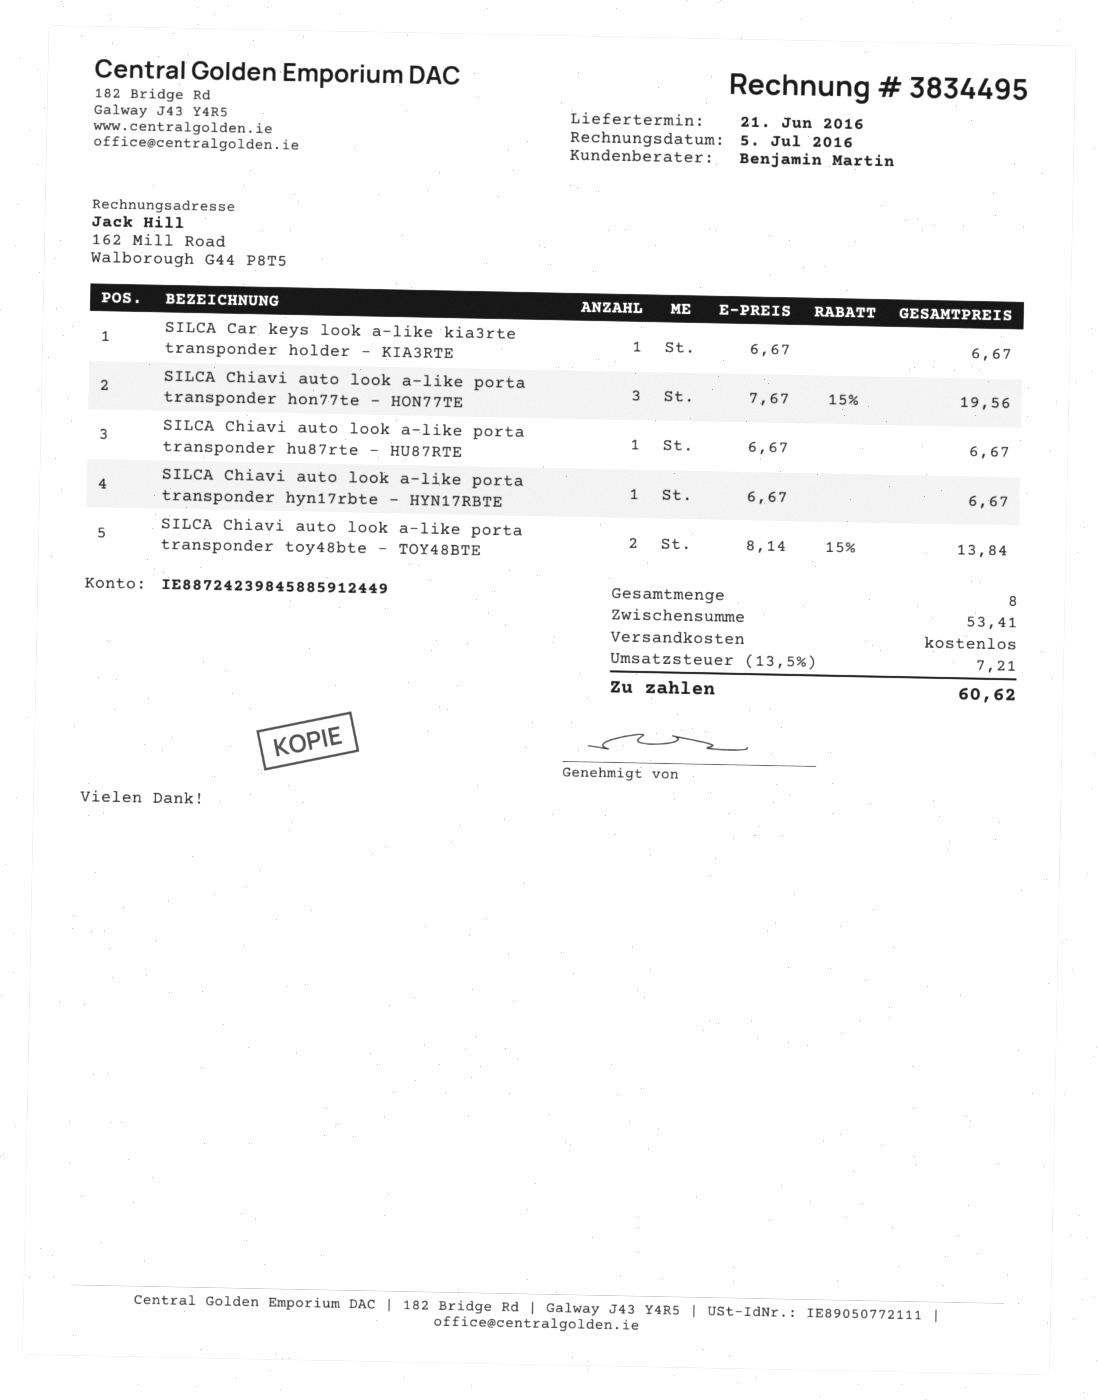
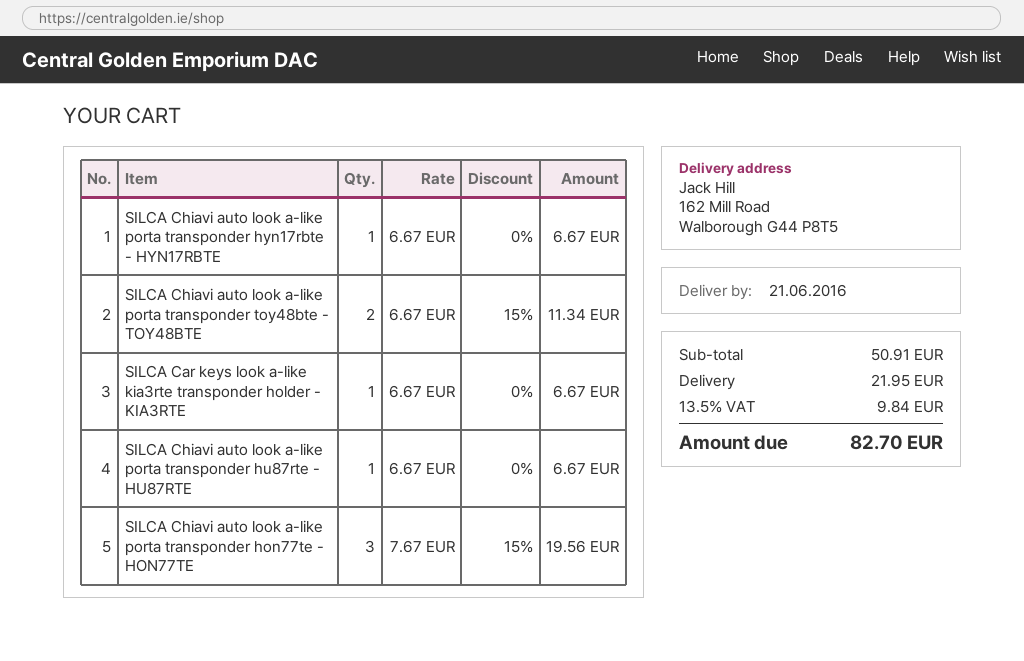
SILCA Chiavi auto look a-like porta transponder toy48bte - TOY48BTE: 2 x 8.14 - 15% = 13.84 -> 2 x 6.67 - 15% = 11.34
subtotal: 53.41 -> 50.91
shipping: 0.00 -> 21.95
tax: 13.5% = 7.21 -> 13.5% = 9.84
total: 60.62 -> 82.70

